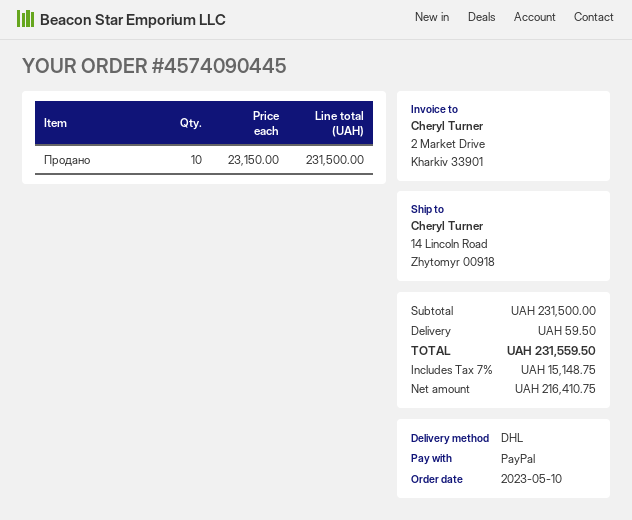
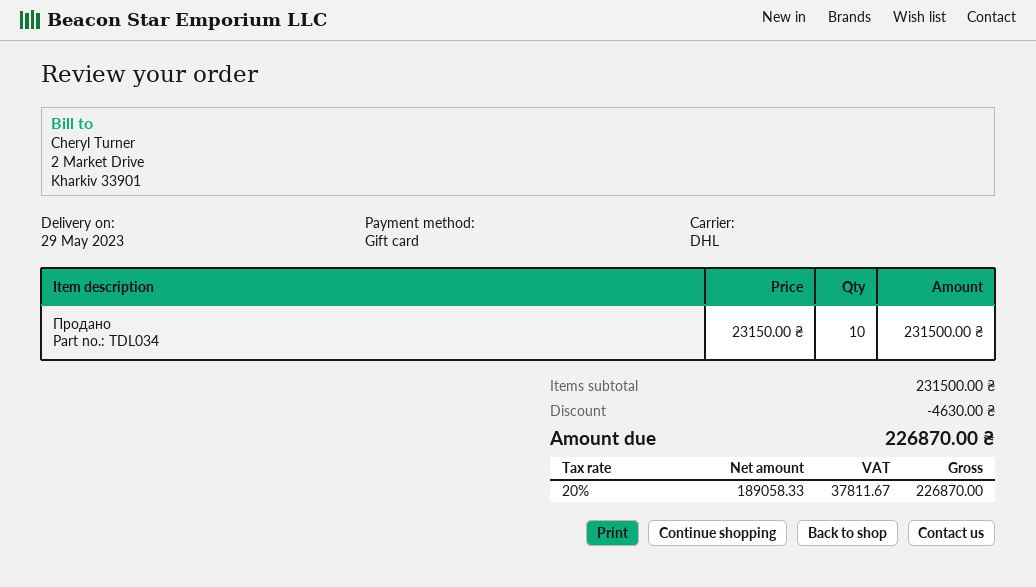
payment method: PayPal -> gift card
discount: none -> 4630.00
shipping: 59.50 -> none
net: 216410.75 -> 189058.33
tax: 7% = 15148.75 -> 20% = 37811.67
total: 231559.50 -> 226870.00

